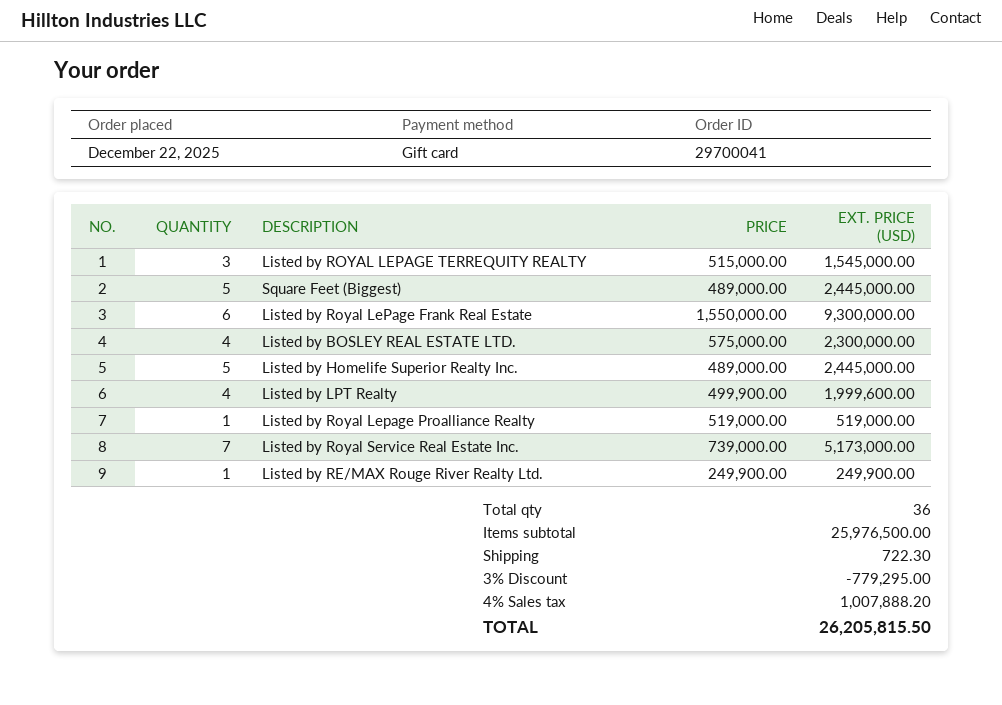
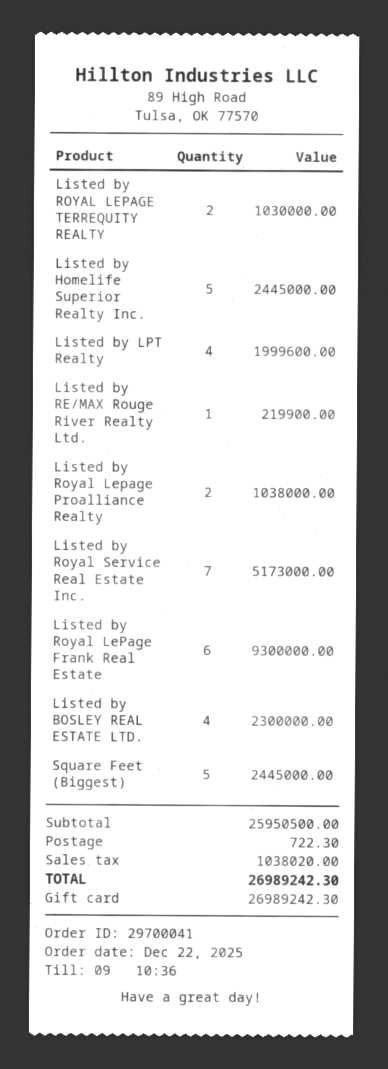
Listed by ROYAL LEPAGE TERREQUITY REALTY: 3 for 1545000.00 -> 2 for 1030000.00
Listed by Royal Lepage Proalliance Realty: 1 for 519000.00 -> 2 for 1038000.00
Listed by RE/MAX Rouge River Realty Ltd.: 1 for 249900.00 -> 1 for 219900.00
subtotal: 25976500.00 -> 25950500.00
discount: 3% = 779295.00 -> none
tax: 1007888.20 -> 1038020.00
total: 26205815.50 -> 26989242.30

